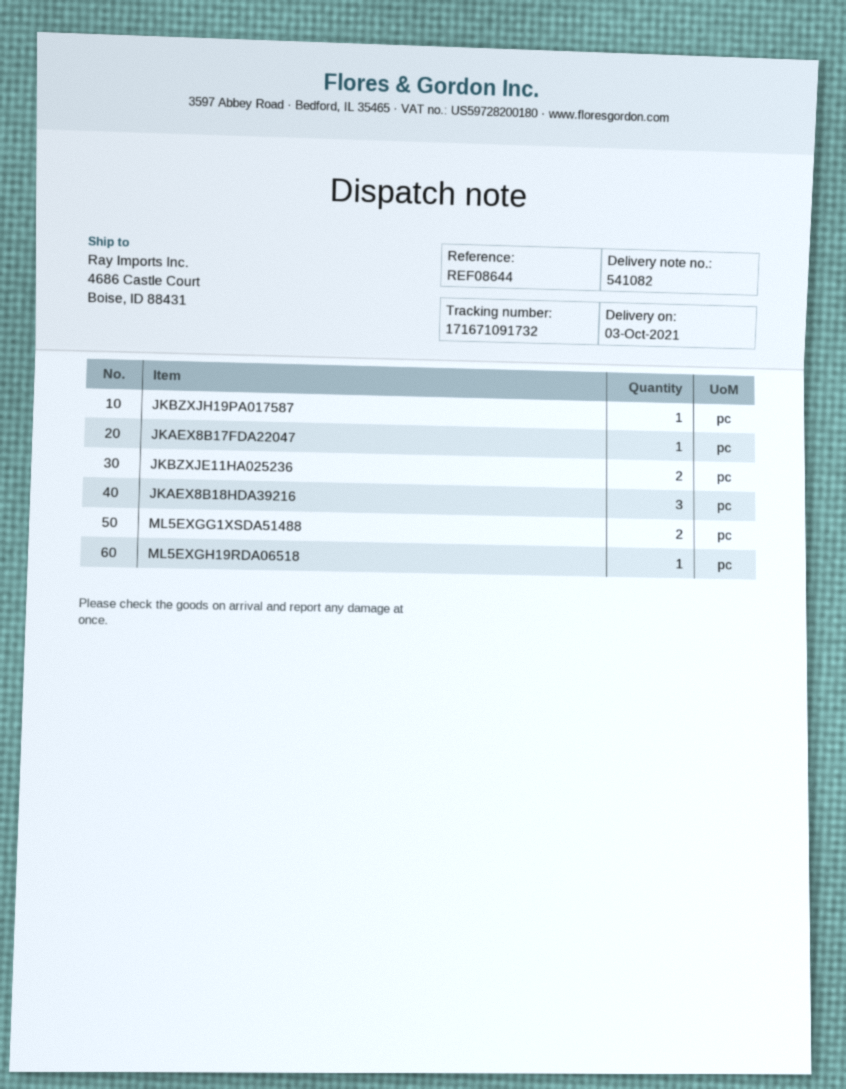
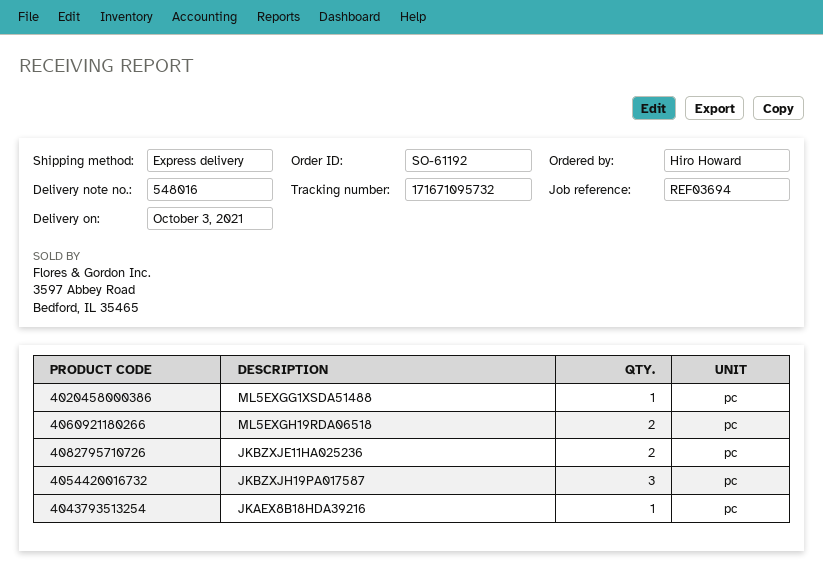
delivery note number: 541082 -> 548016
reference: REF08644 -> REF03694
tracking number: 171671091732 -> 171671095732
JKBZXJH19PA017587: 1 -> 3
JKAEX8B17FDA22047: 1 -> none
JKAEX8B18HDA39216: 3 -> 1
ML5EXGG1XSDA51488: 2 -> 1
ML5EXGH19RDA06518: 1 -> 2

